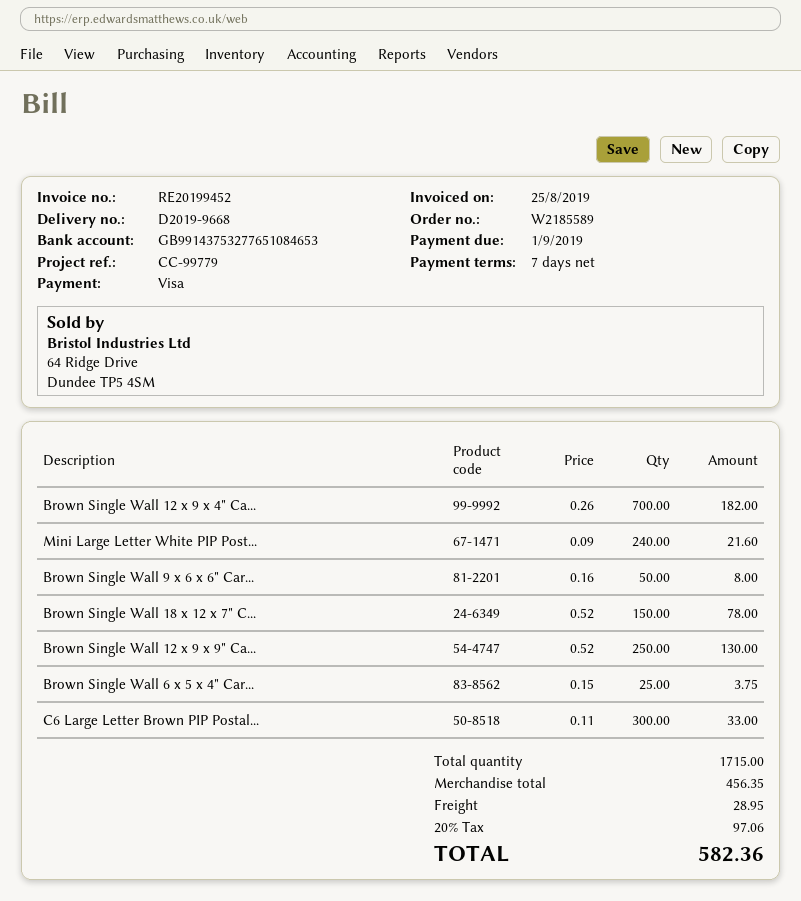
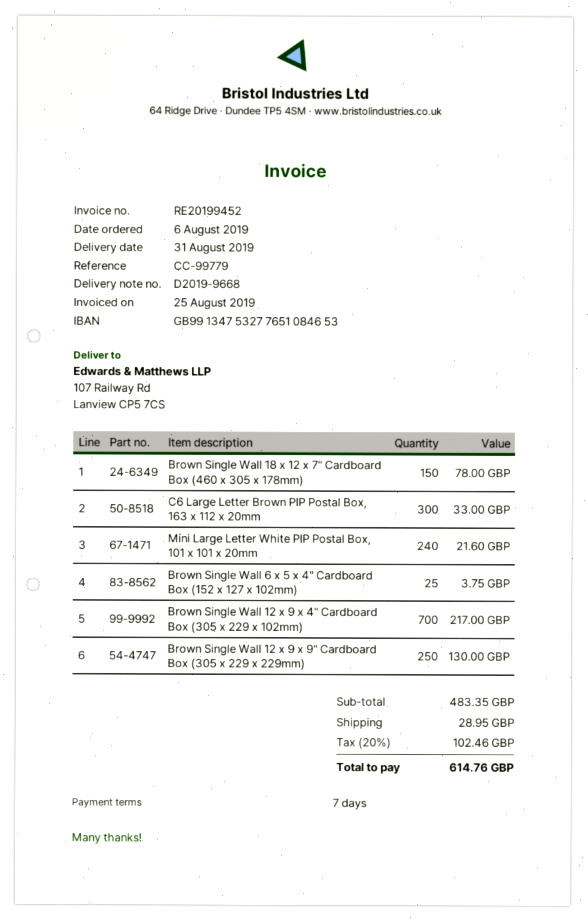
bank account: GB99143753277651084653 -> GB99134753277651084653
Brown Single Wall 12 x 9 x 4" Ca...: 700 for 182.00 -> 700 for 217.00
Brown Single Wall 9 x 6 x 6" Car...: 50 for 8.00 -> none
subtotal: 456.35 -> 483.35
tax: 20% = 97.06 -> 20% = 102.46
total: 582.36 -> 614.76

